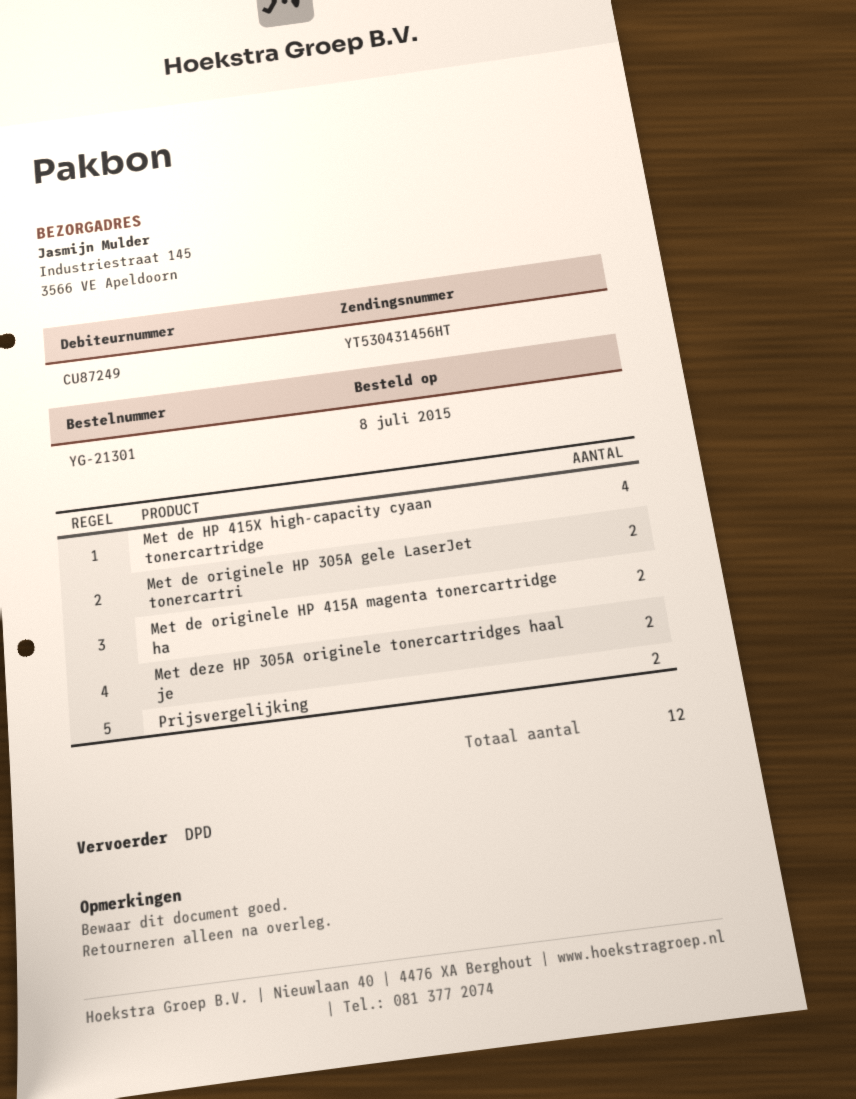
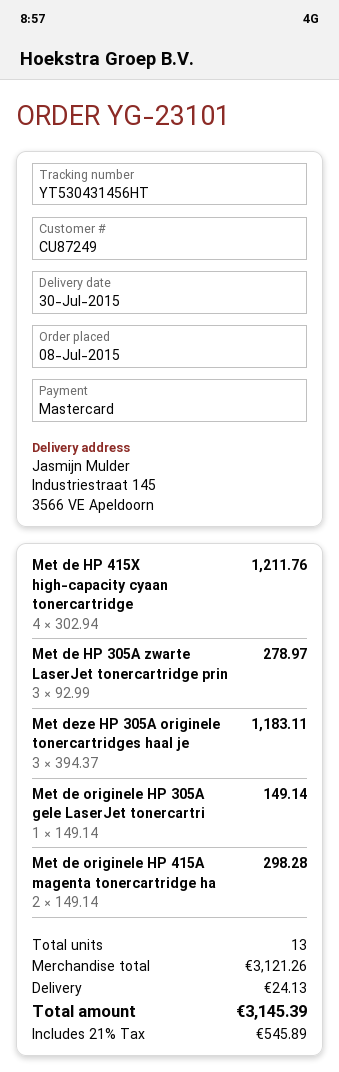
order number: YG-21301 -> YG-23101
Met de originele HP 305A gele LaserJet tonercartri: 2 -> 1
Met deze HP 305A originele tonercartridges haal je: 2 -> 3
Prijsvergelijking: 2 -> none
Met de HP 305A zwarte LaserJet tonercartridge prin: none -> 3
total quantity: 12 -> 13

